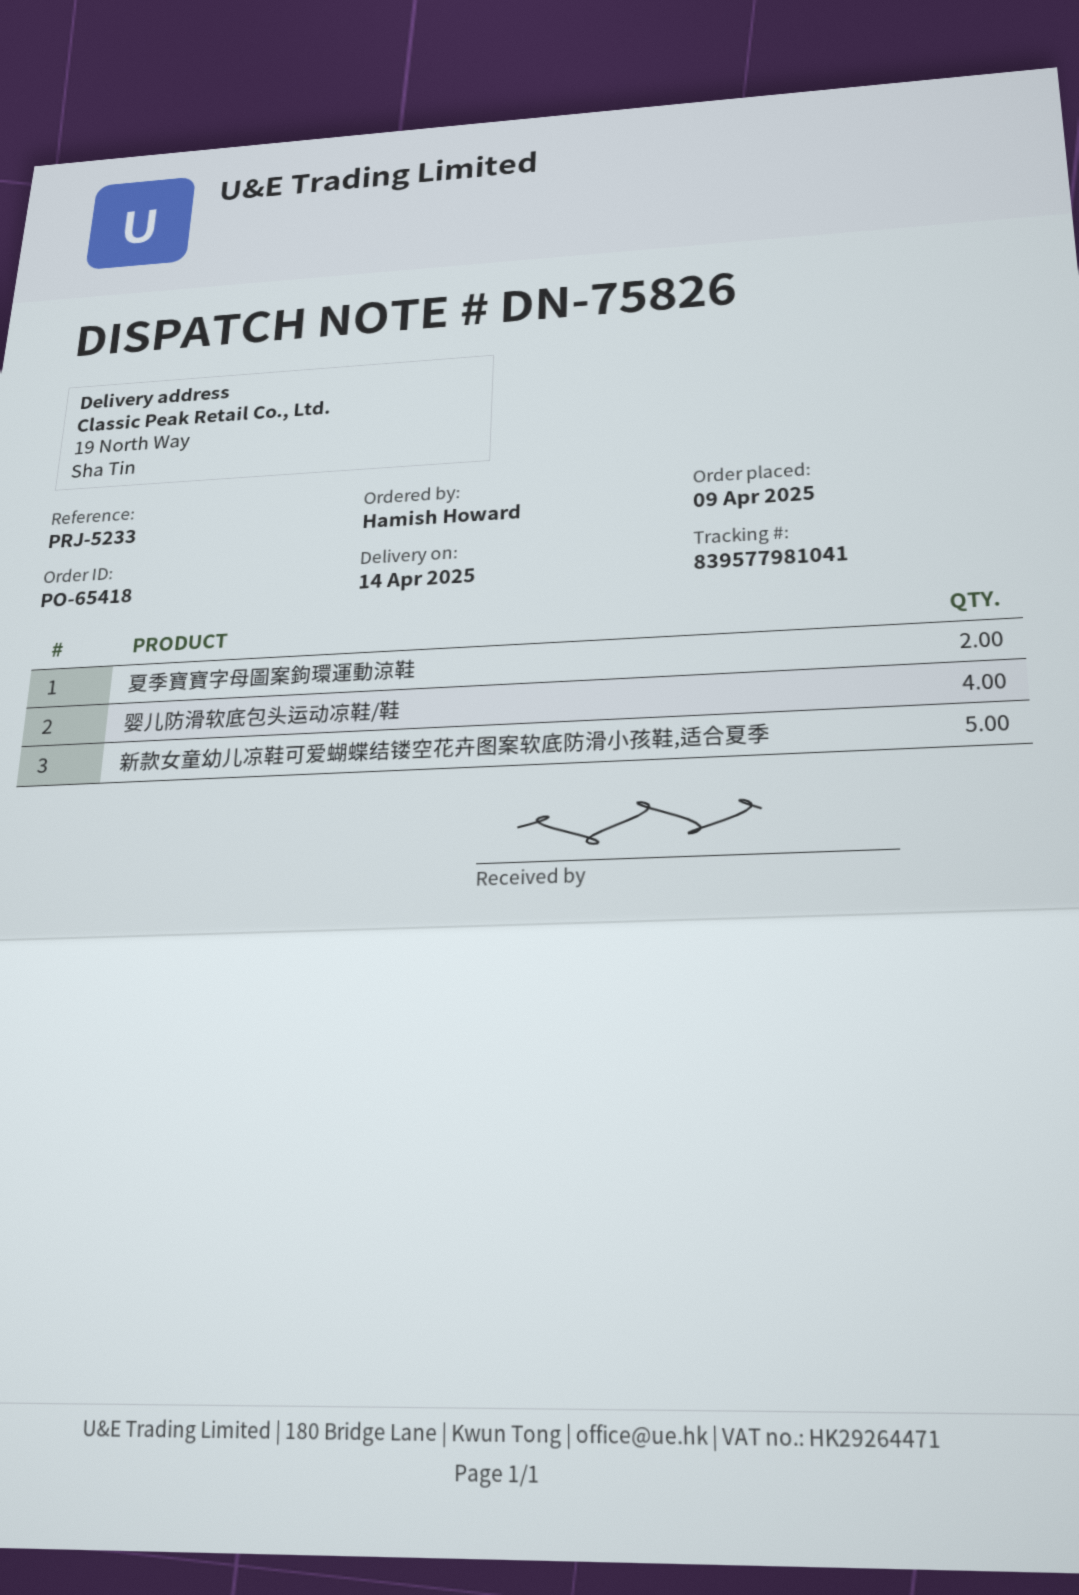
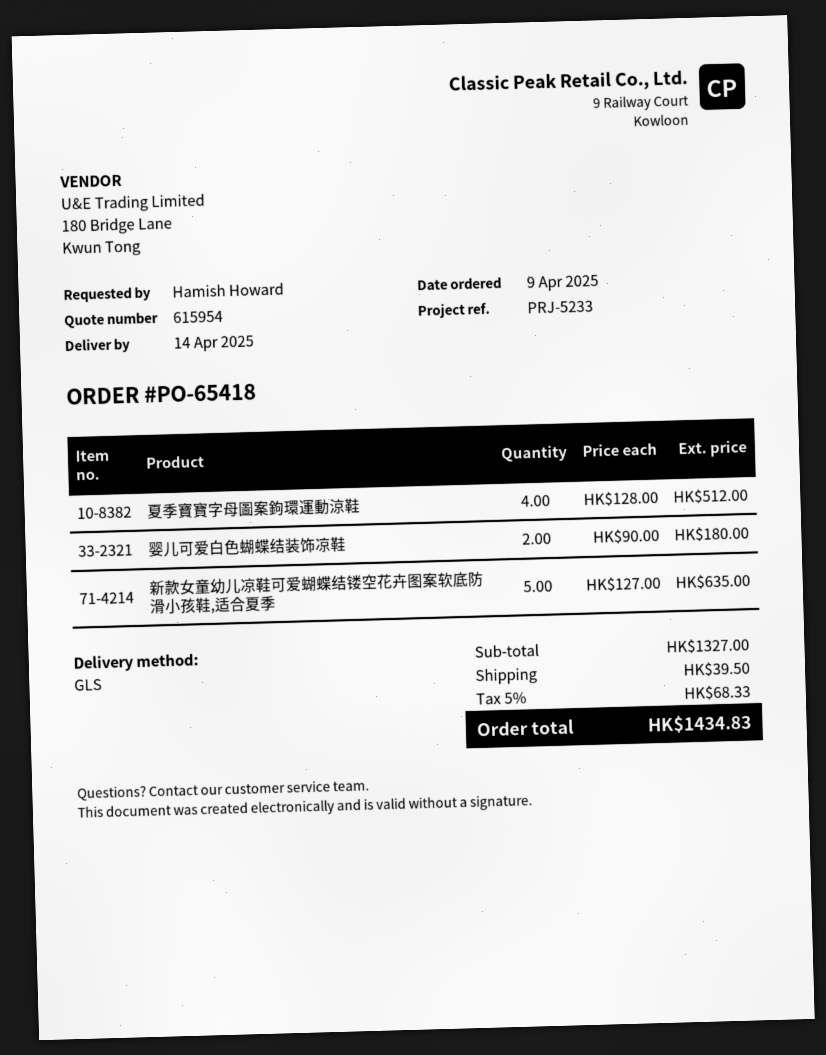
夏季寶寶字母圖案鉤環運動涼鞋: 2 -> 4
婴儿防滑软底包头运动凉鞋/鞋: 4 -> none
婴儿可爱白色蝴蝶结装饰凉鞋: none -> 2

